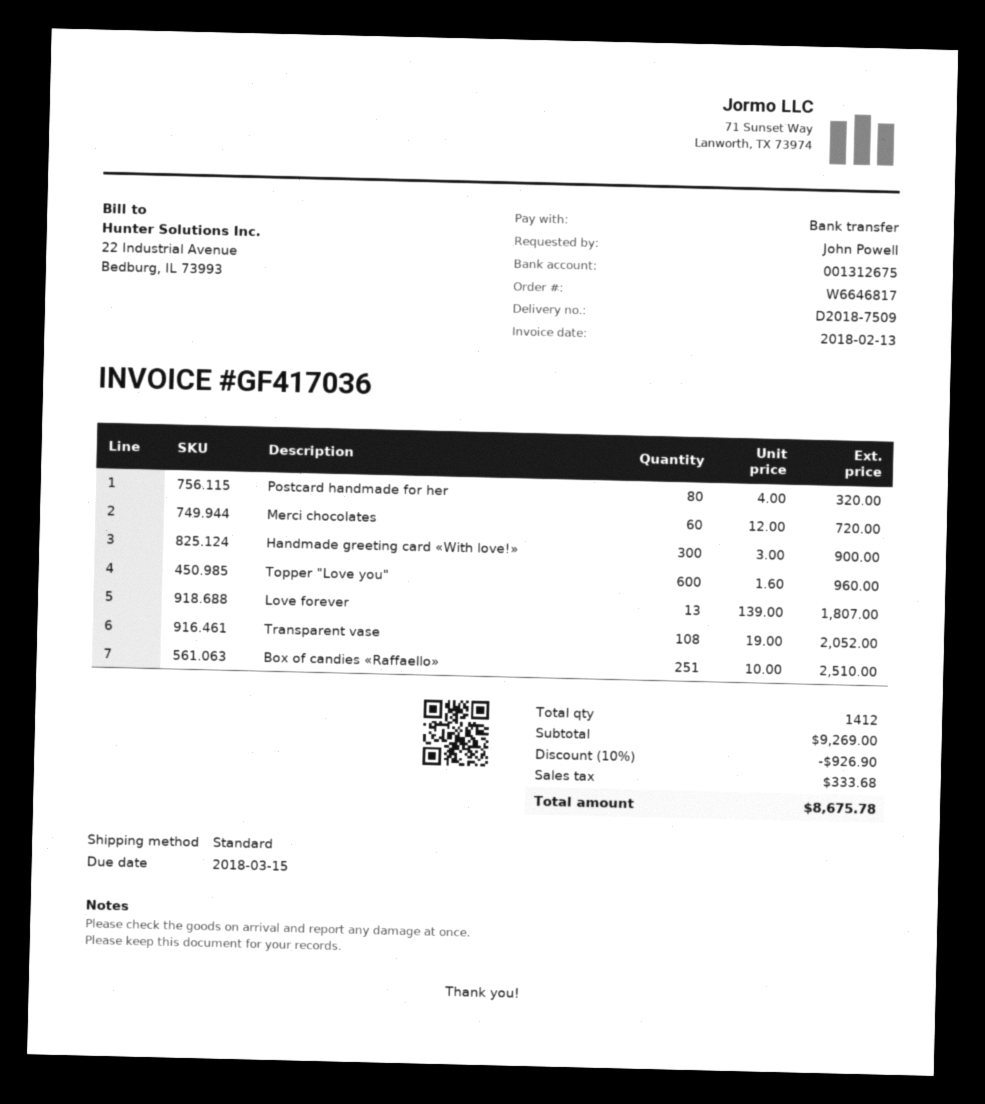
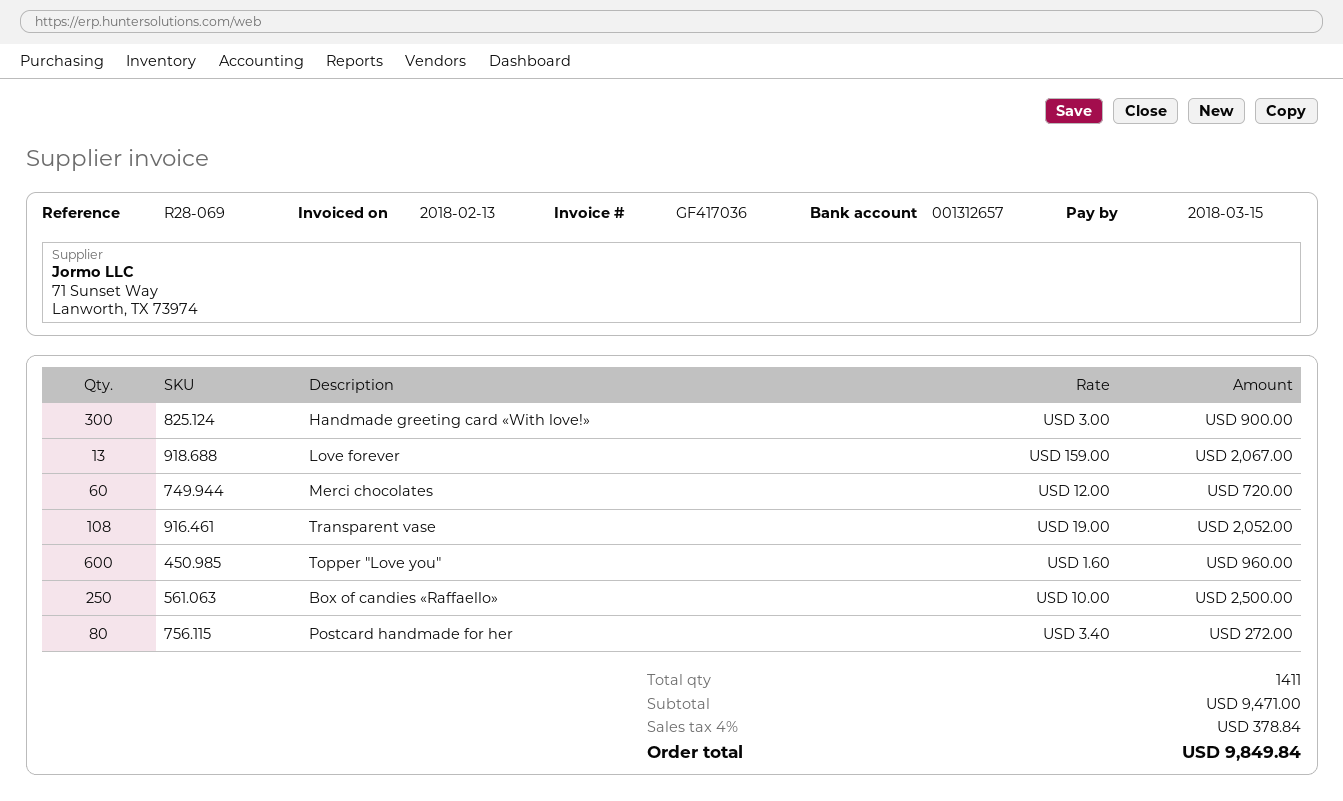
bank account: 001312675 -> 001312657
Postcard handmade for her: 80 x 4.00 = 320.00 -> 80 x 3.40 = 272.00
Love forever: 13 x 139.00 = 1807.00 -> 13 x 159.00 = 2067.00
Box of candies «Raffaello»: 251 x 10.00 = 2510.00 -> 250 x 10.00 = 2500.00
total quantity: 1412 -> 1411
subtotal: 9269.00 -> 9471.00
discount: 10% = 926.90 -> none
tax: 333.68 -> 378.84
total: 8675.78 -> 9849.84

